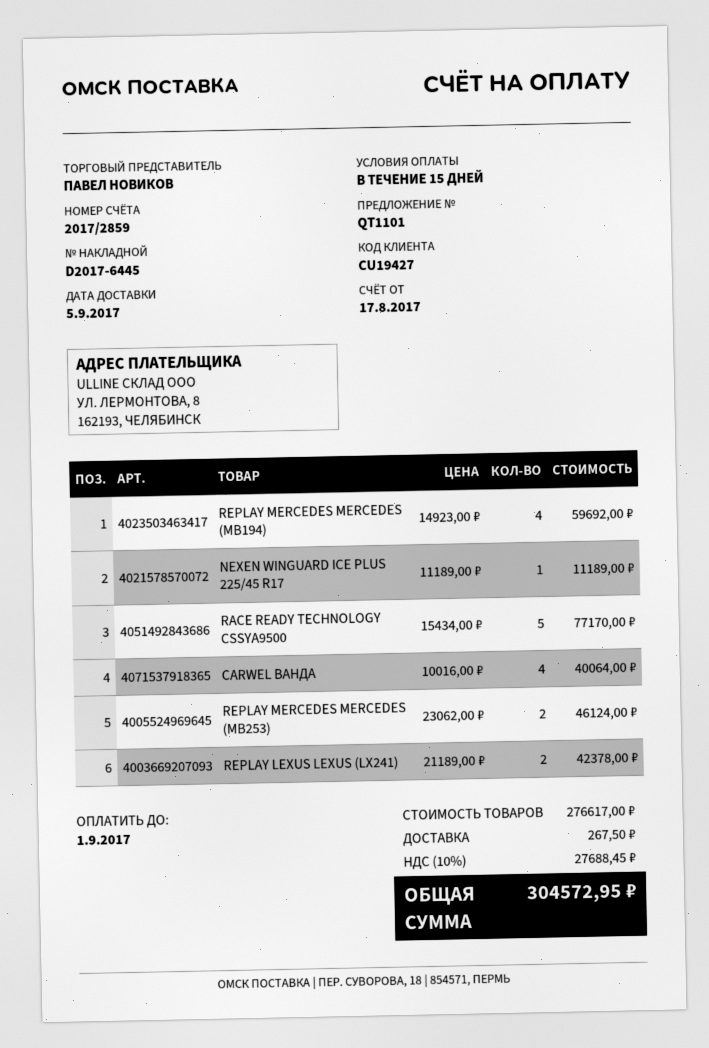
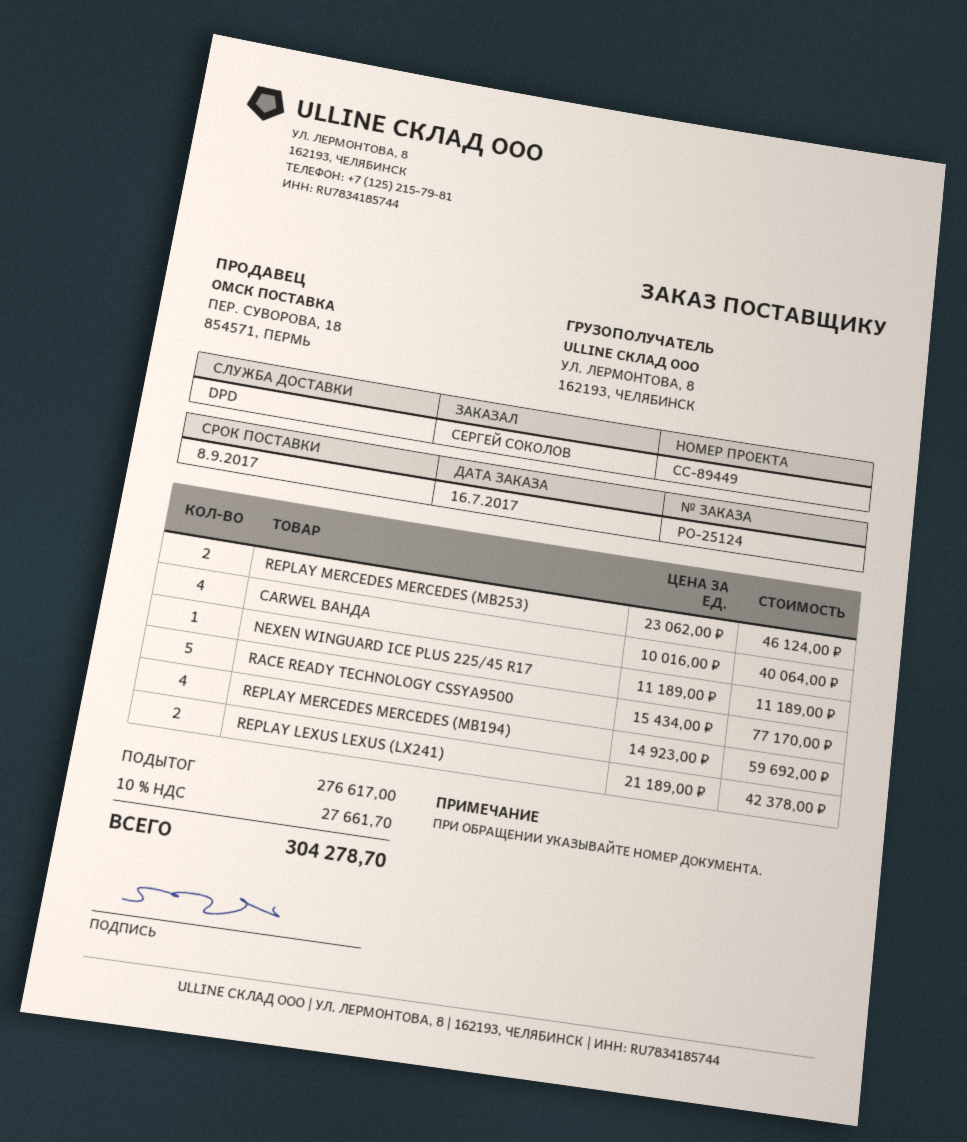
delivery date: 2017-09-05 -> 2017-09-08
shipping: 267.50 -> none
tax: 10% = 27688.45 -> 10% = 27661.70
total: 304572.95 -> 304278.70

